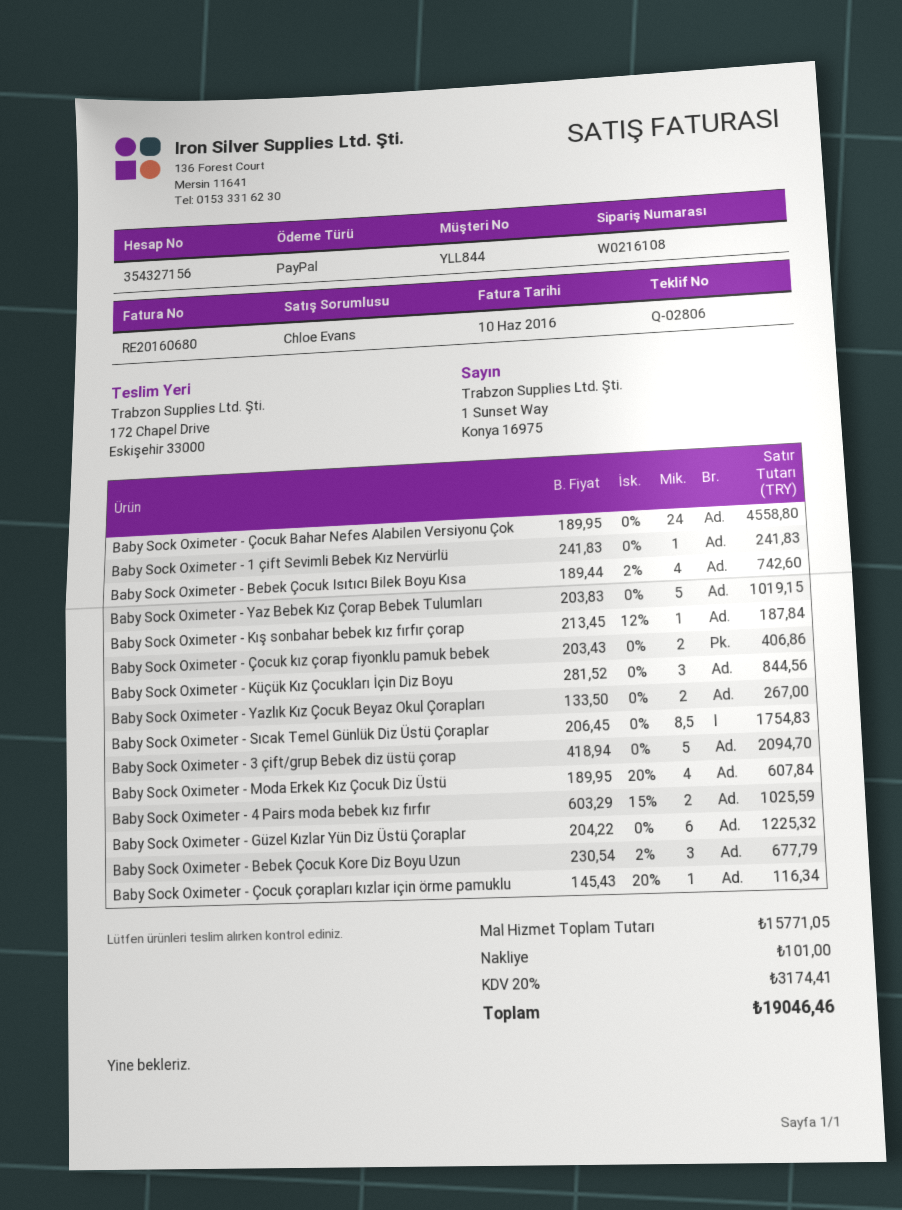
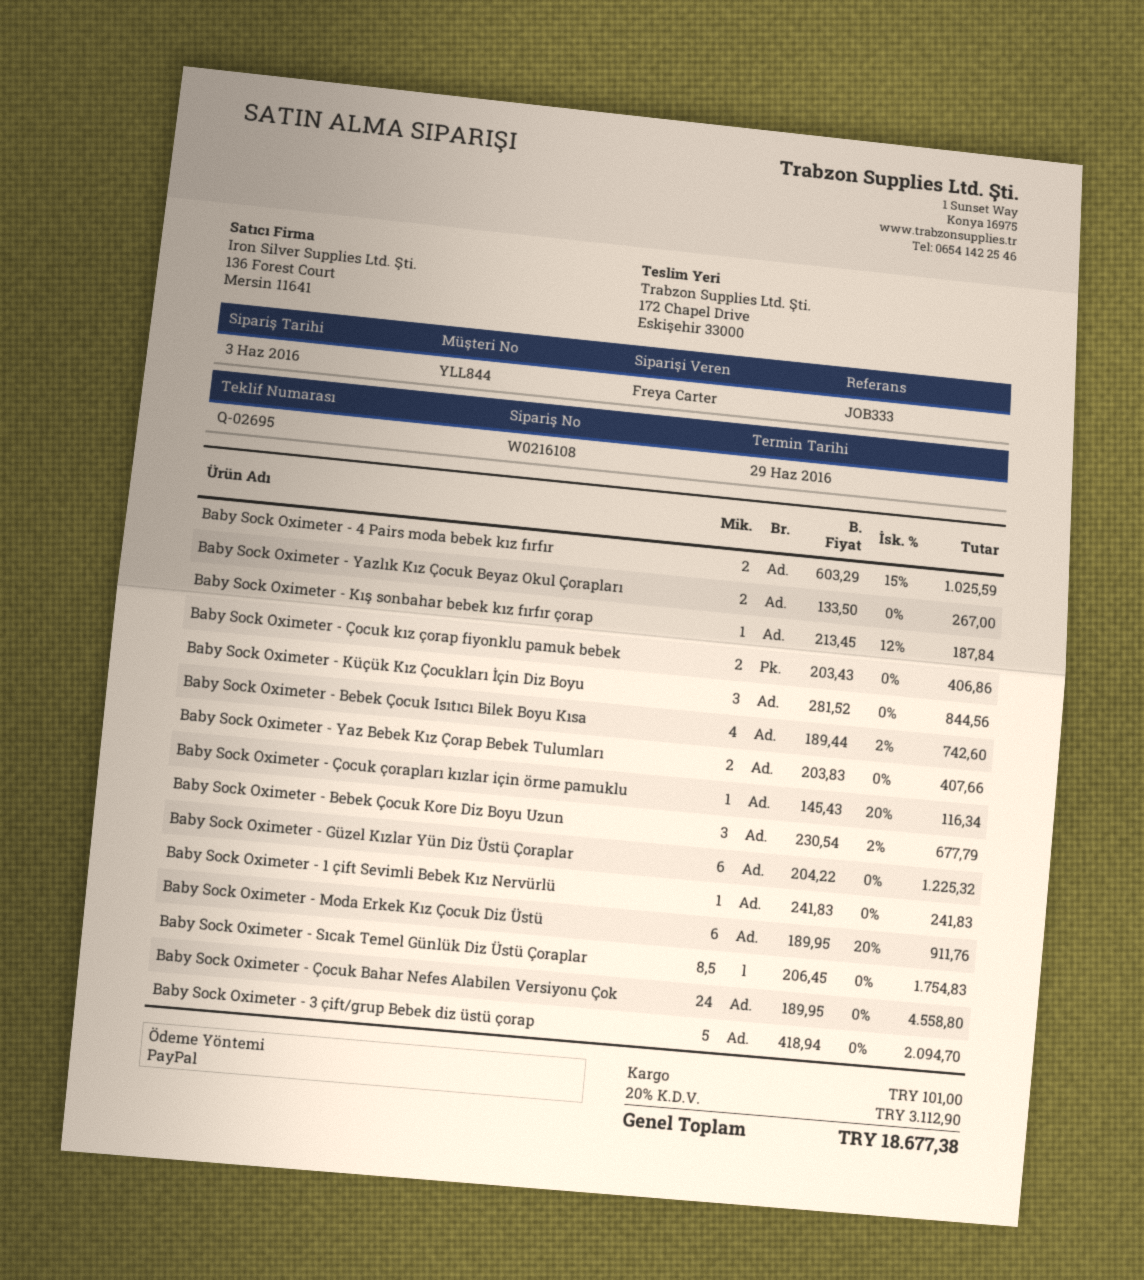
quote number: Q-02806 -> Q-02695
Baby Sock Oximeter - Yaz Bebek Kız Çorap Bebek Tulumları: 5 x 203.83 = 1019.15 -> 2 x 203.83 = 407.66
Baby Sock Oximeter - Moda Erkek Kız Çocuk Diz Üstü: 4 x 189.95 - 20% = 607.84 -> 6 x 189.95 - 20% = 911.76
tax: 20% = 3174.41 -> 20% = 3112.90
total: 19046.46 -> 18677.38

